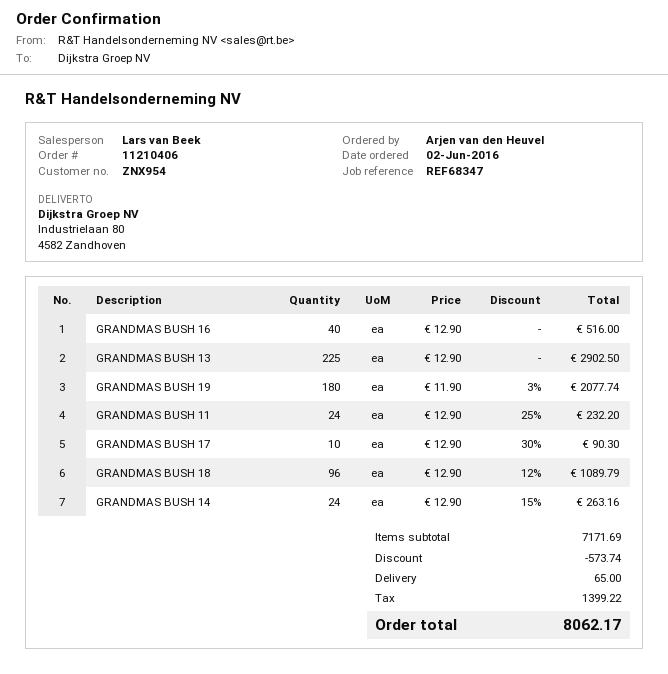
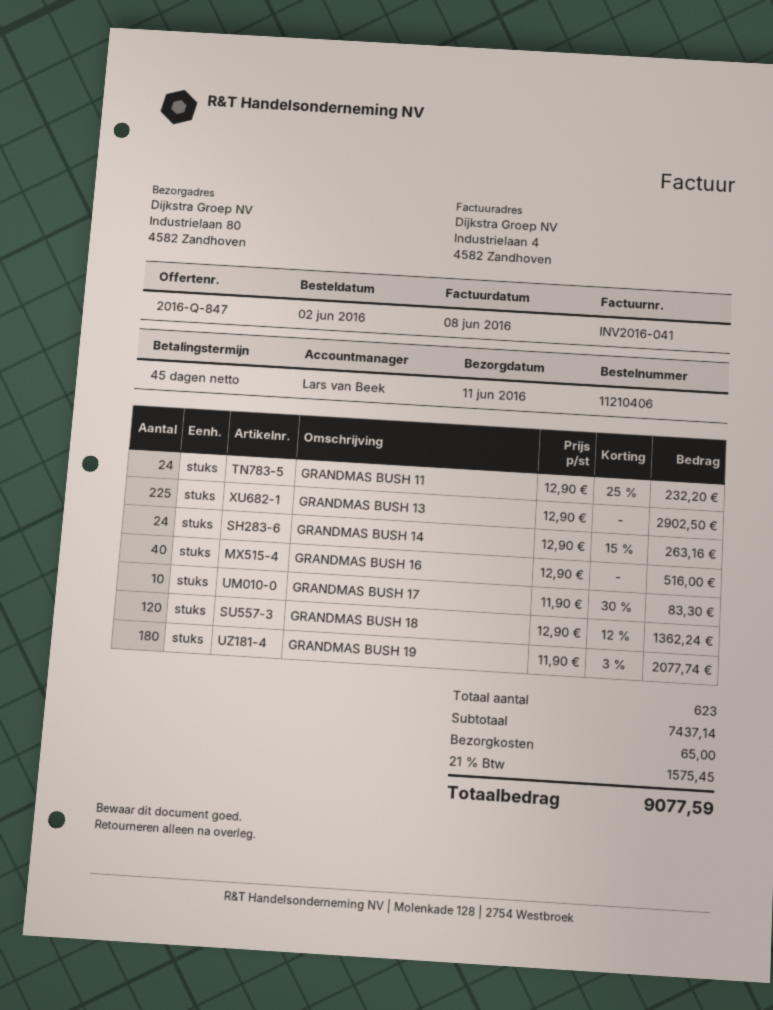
GRANDMAS BUSH 17: 10 x 12.90 - 30% = 90.30 -> 10 x 11.90 - 30% = 83.30
GRANDMAS BUSH 18: 96 x 12.90 - 12% = 1089.79 -> 120 x 12.90 - 12% = 1362.24
subtotal: 7171.69 -> 7437.14
discount: 573.74 -> none
tax: 1399.22 -> 1575.45
total: 8062.17 -> 9077.59

